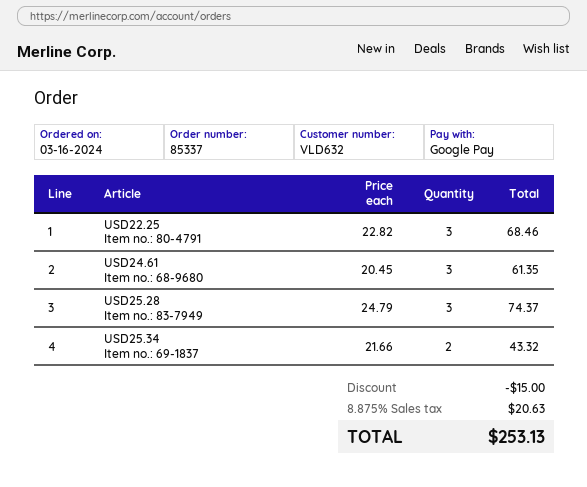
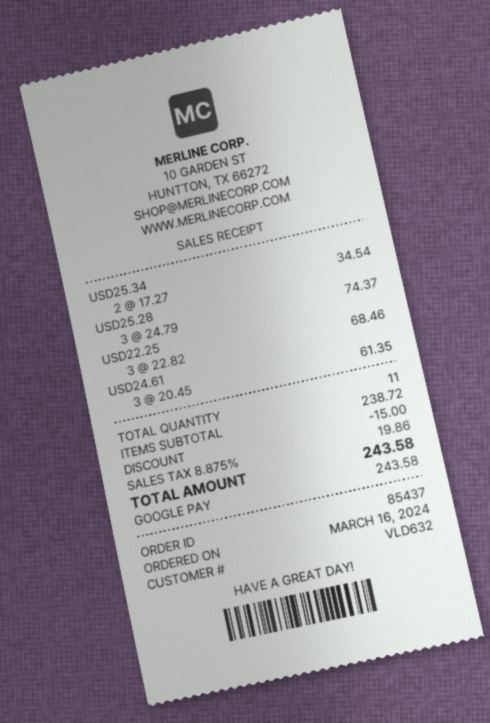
order number: 85337 -> 85437
USD25.34: 2 x 21.66 = 43.32 -> 2 x 17.27 = 34.54
tax: 8.875% = 20.63 -> 8.875% = 19.86
total: 253.13 -> 243.58

